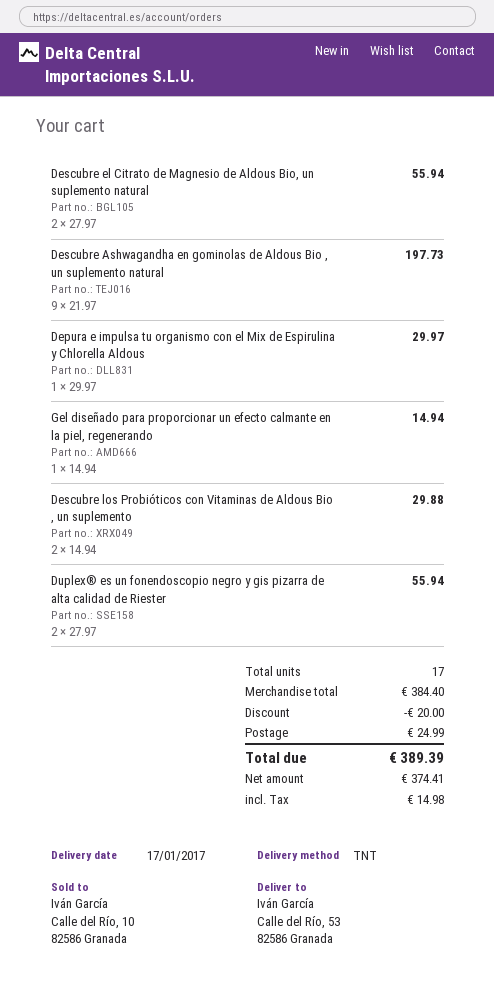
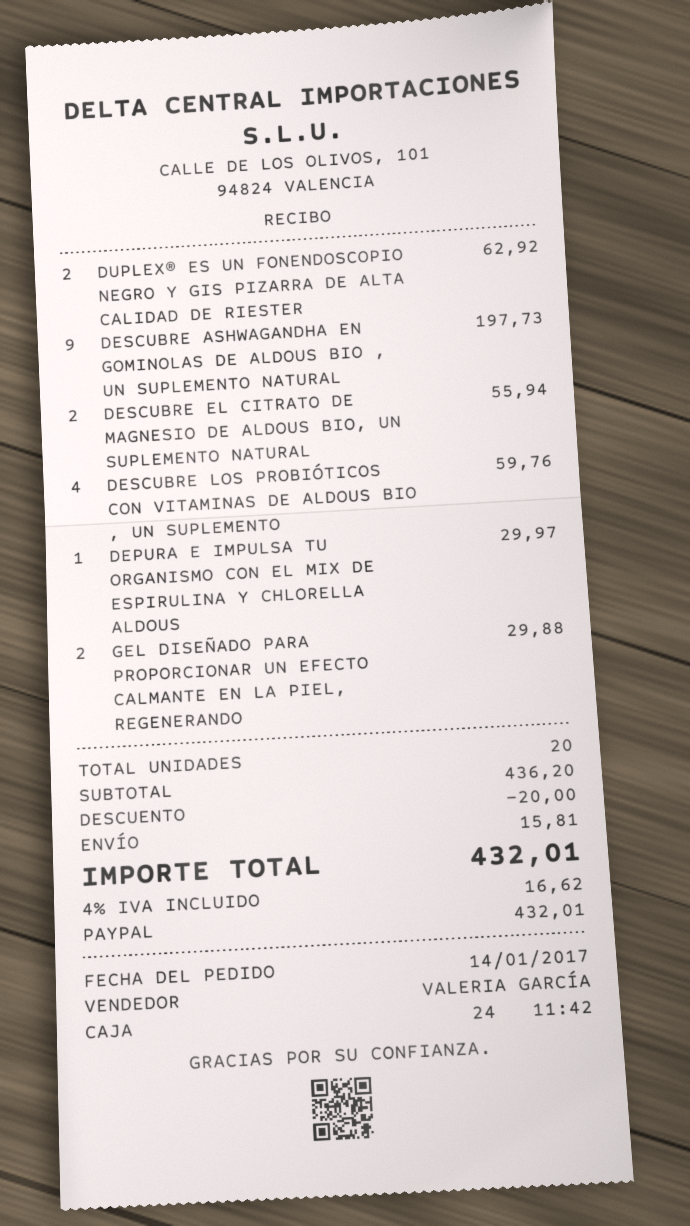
Gel diseñado para proporcionar un efecto calmante en la piel, regenerando: 1 for 14.94 -> 2 for 29.88
Descubre los Probióticos con Vitaminas de Aldous Bio , un suplemento: 2 for 29.88 -> 4 for 59.76
Duplex® es un fonendoscopio negro y gis pizarra de alta calidad de Riester: 2 for 55.94 -> 2 for 62.92
total quantity: 17 -> 20
subtotal: 384.40 -> 436.20
shipping: 24.99 -> 15.81
tax: 14.98 -> 16.62
total: 389.39 -> 432.01

